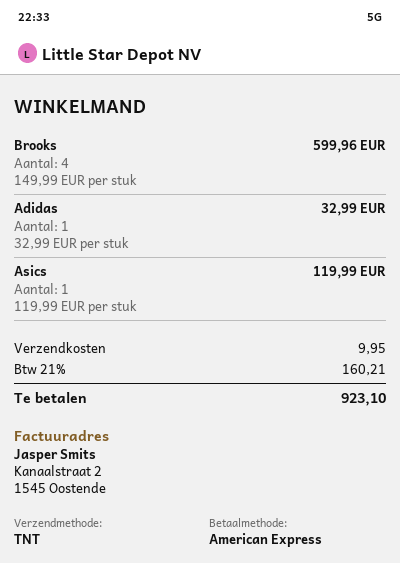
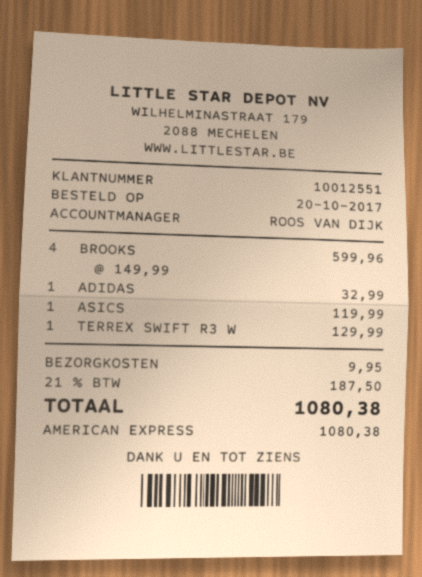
TERREX SWIFT R3 W: none -> 1 x 129.99 = 129.99
tax: 21% = 160.21 -> 21% = 187.50
total: 923.10 -> 1080.38

